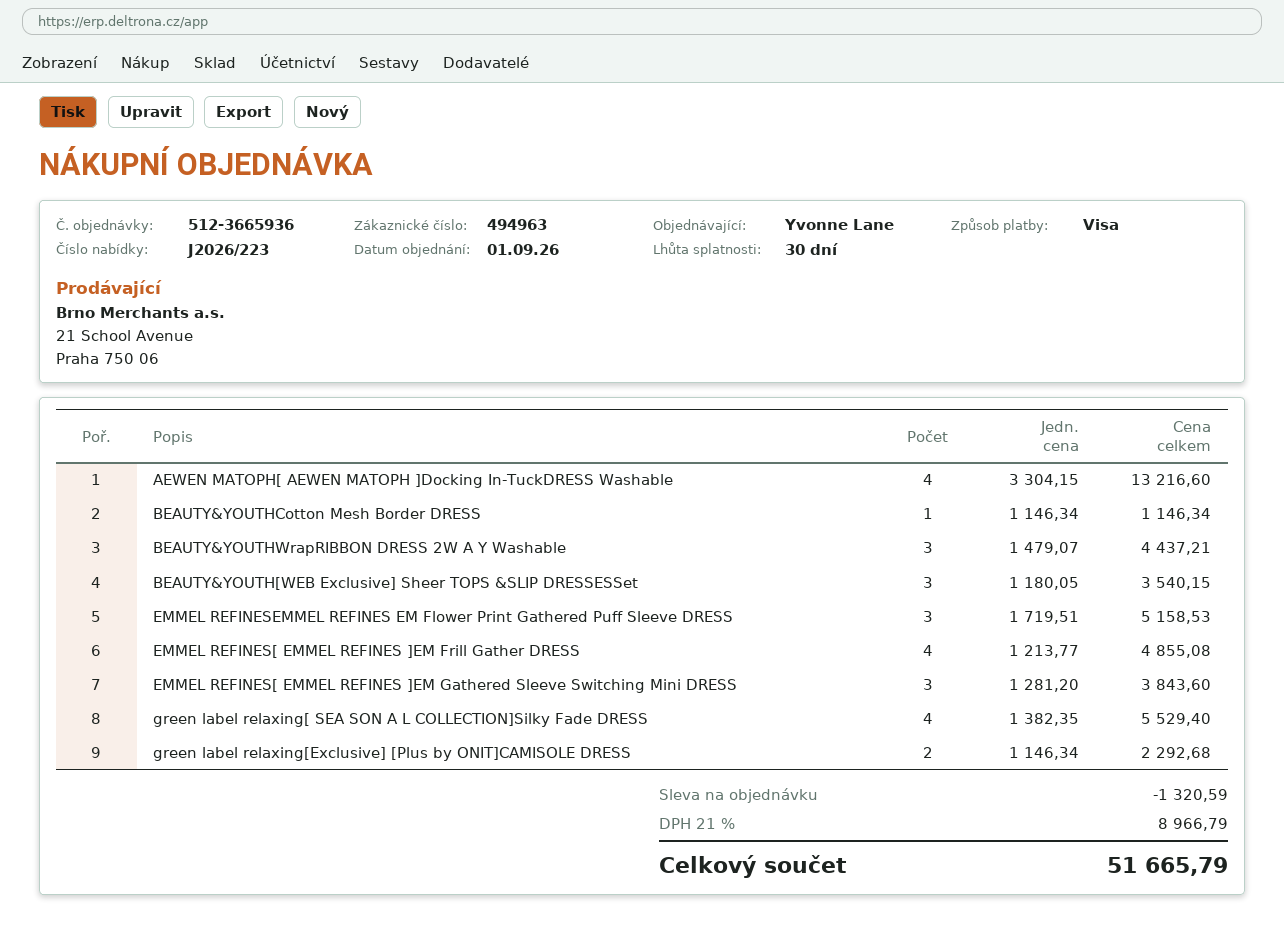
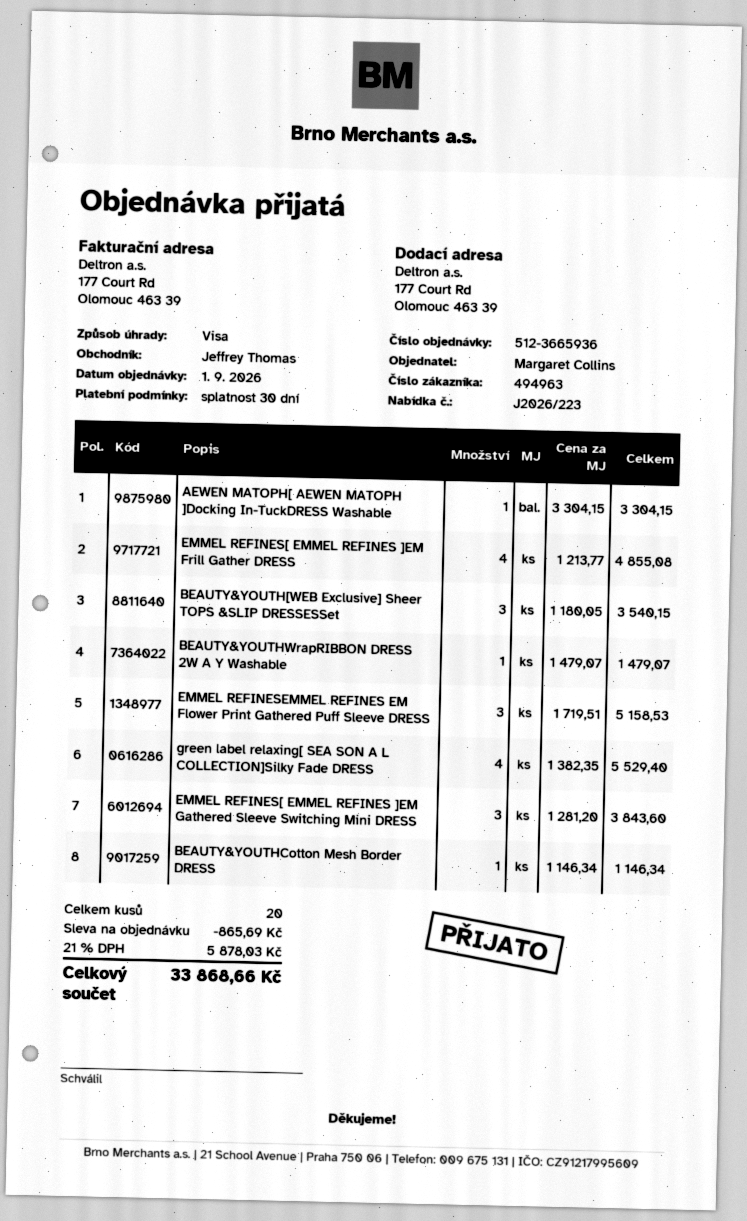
ordered by: Yvonne Lane -> Margaret Collins
AEWEN MATOPH[ AEWEN MATOPH ]Docking In-TuckDRESS Washable: 4 x 3304.15 = 13216.60 -> 1 x 3304.15 = 3304.15
BEAUTY&YOUTHWrapRIBBON DRESS 2W A Y Washable: 3 x 1479.07 = 4437.21 -> 1 x 1479.07 = 1479.07
green label relaxing[Exclusive] [Plus by ONIT]CAMISOLE DRESS: 2 x 1146.34 = 2292.68 -> none
discount: 1320.59 -> 865.69
tax: 21% = 8966.79 -> 21% = 5878.03
total: 51665.79 -> 33868.66

